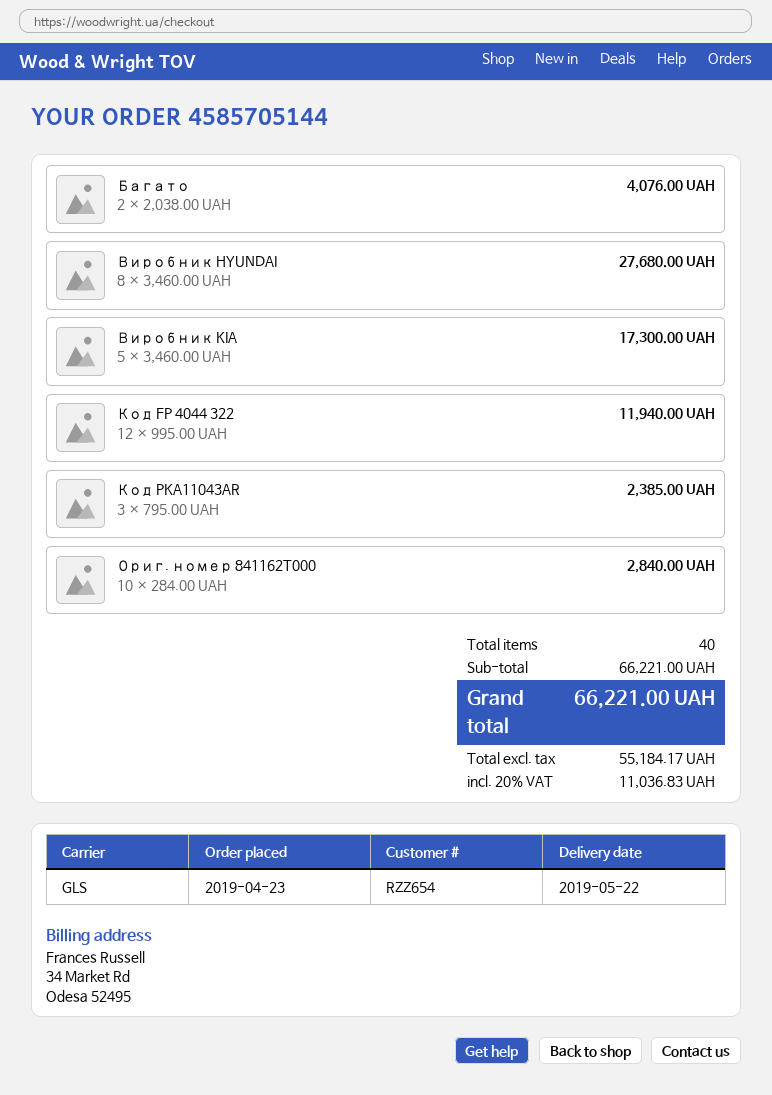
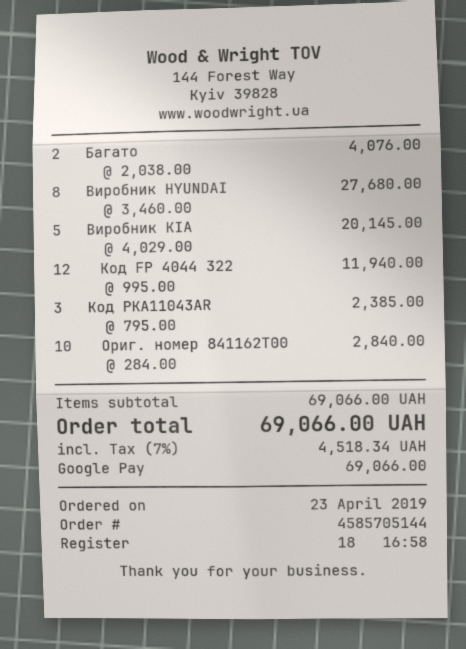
Виробник KIA: 5 x 3460.00 = 17300.00 -> 5 x 4029.00 = 20145.00
subtotal: 66221.00 -> 69066.00
tax: 20% = 11036.83 -> 7% = 4518.34
total: 66221.00 -> 69066.00

